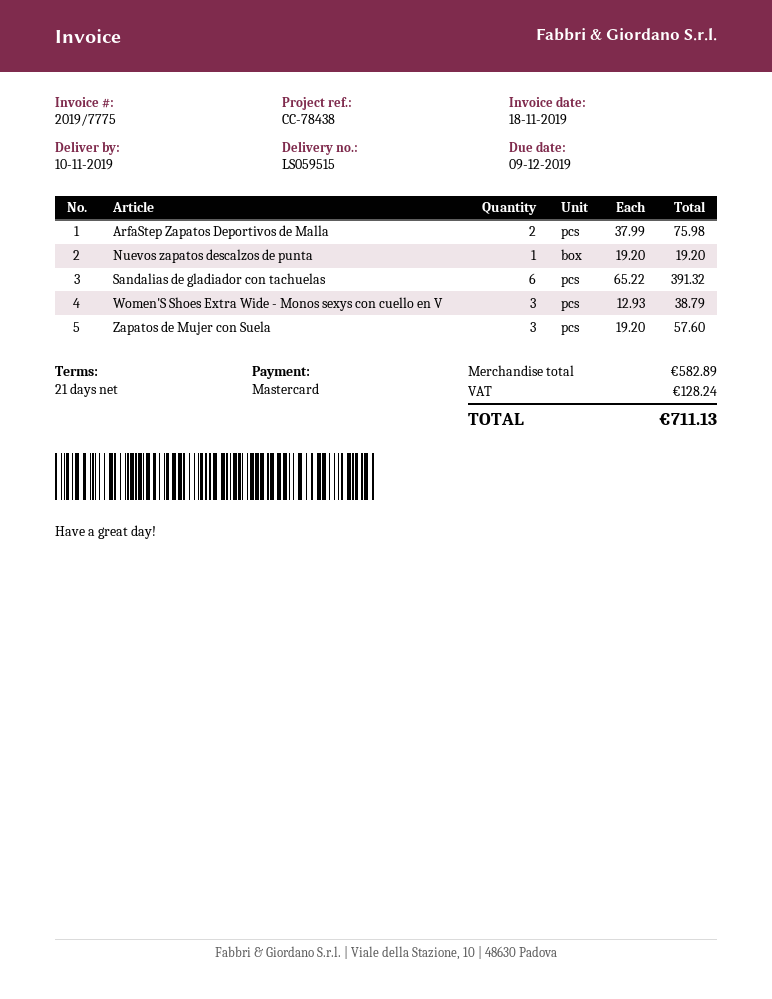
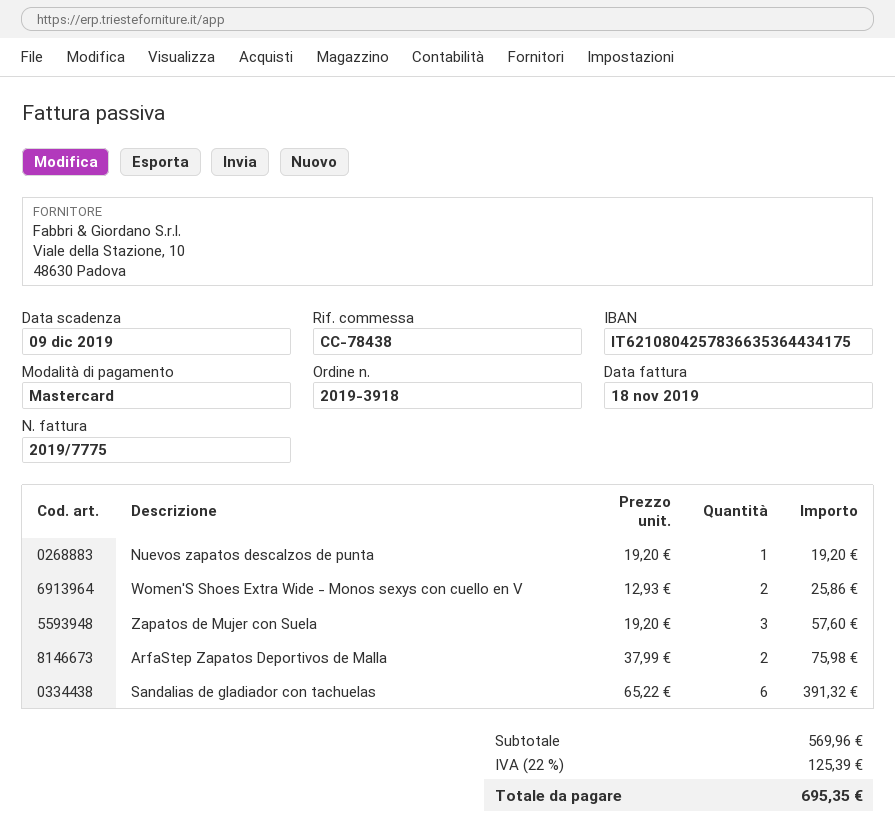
Women'S Shoes Extra Wide - Monos sexys con cuello en V: 3 x 12.93 = 38.79 -> 2 x 12.93 = 25.86
subtotal: 582.89 -> 569.96
tax: 128.24 -> 125.39
total: 711.13 -> 695.35

